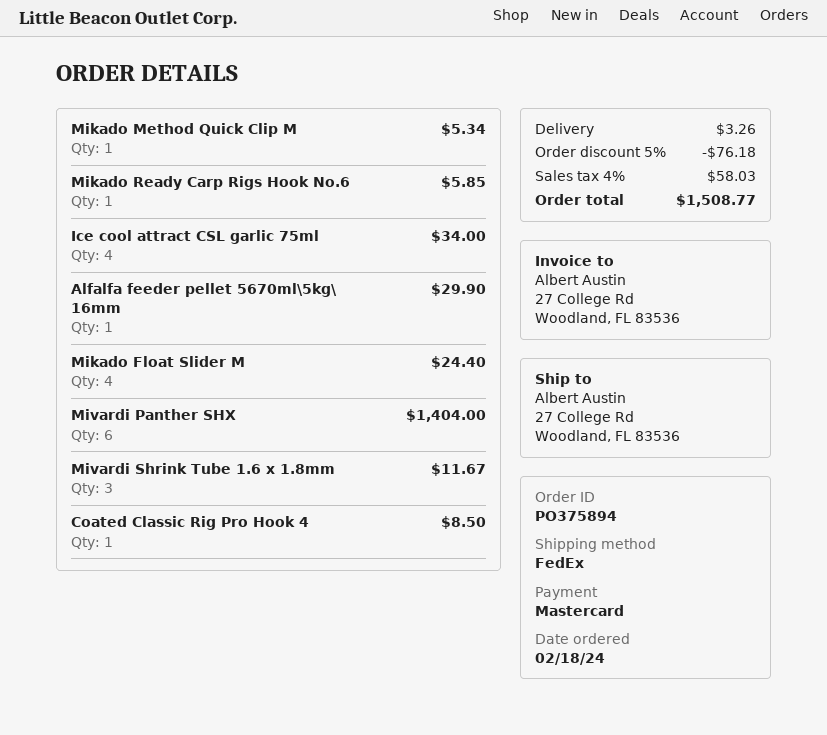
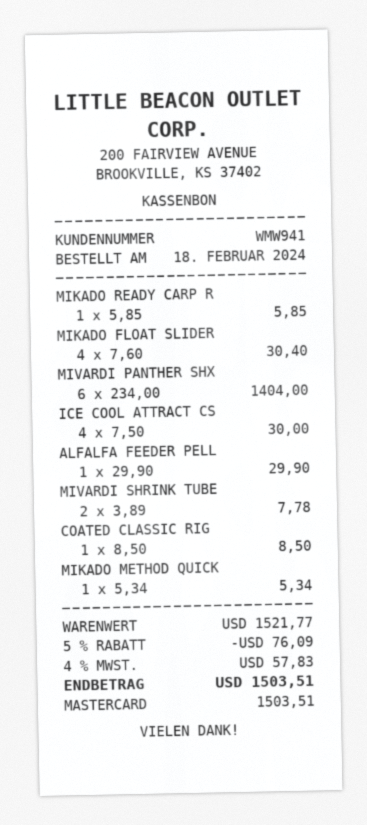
Ice cool attract CSL garlic 75ml: 4 for 34.00 -> 4 for 30.00
Mikado Float Slider M: 4 for 24.40 -> 4 for 30.40
Mivardi Shrink Tube 1.6 x 1.8mm: 3 for 11.67 -> 2 for 7.78
discount: 5% = 76.18 -> 5% = 76.09
shipping: 3.26 -> none
tax: 4% = 58.03 -> 4% = 57.83
total: 1508.77 -> 1503.51

